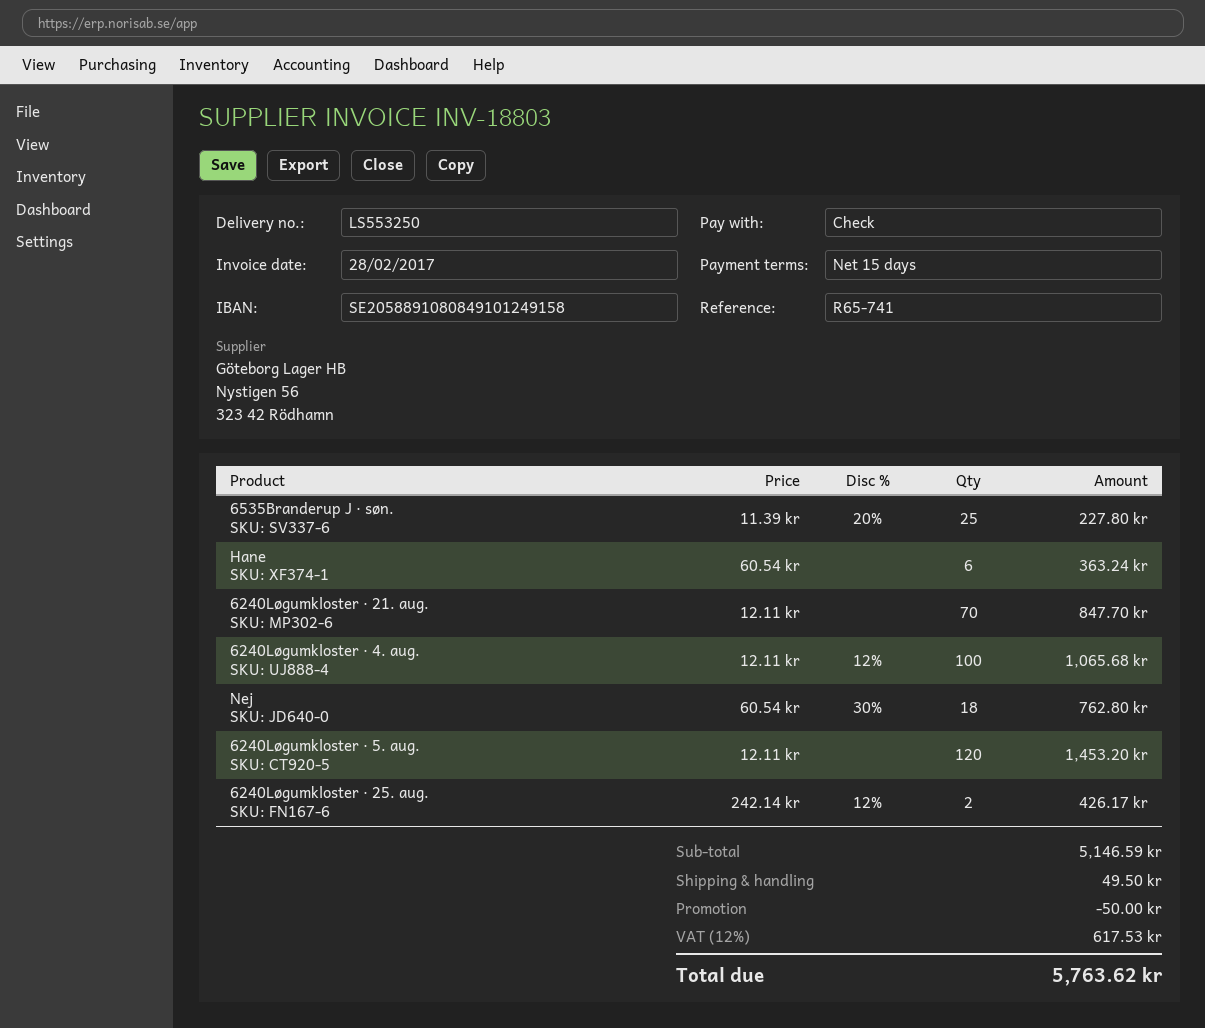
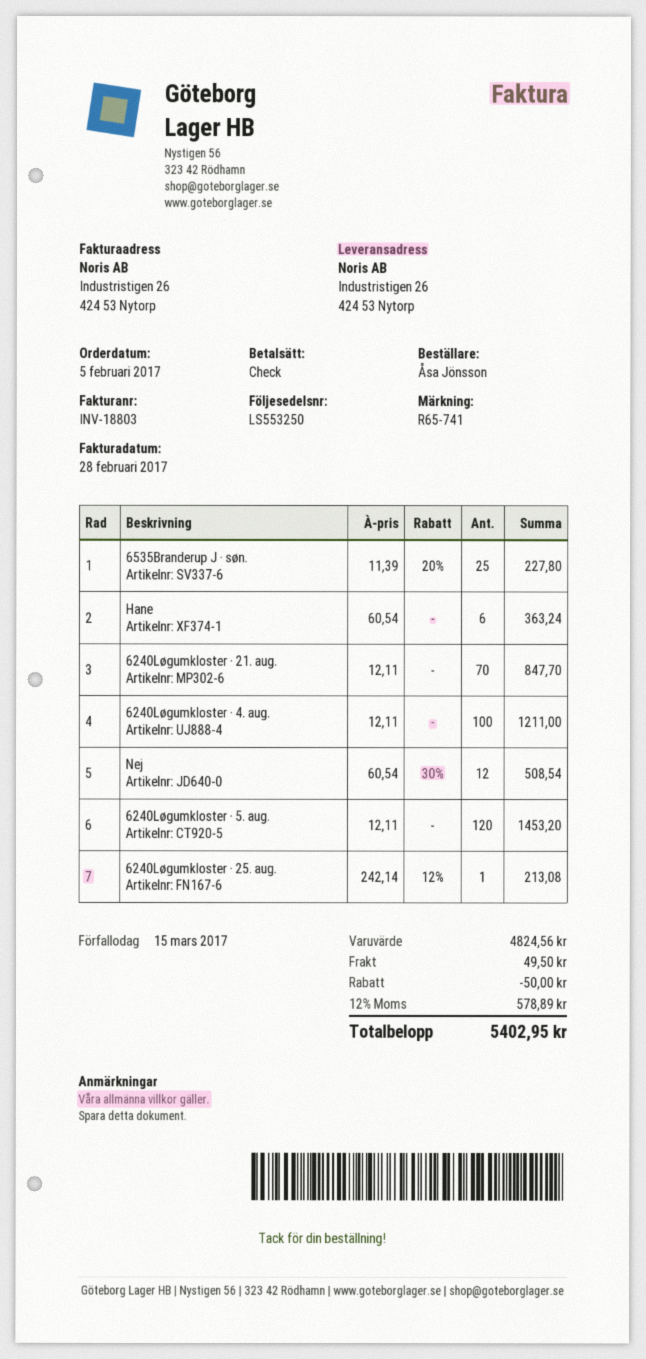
6240Løgumkloster · 4. aug.: 100 x 12.11 - 12% = 1065.68 -> 100 x 12.11 = 1211.00
Nej: 18 x 60.54 - 30% = 762.80 -> 12 x 60.54 - 30% = 508.54
6240Løgumkloster · 25. aug.: 2 x 242.14 - 12% = 426.17 -> 1 x 242.14 - 12% = 213.08
subtotal: 5146.59 -> 4824.56
tax: 12% = 617.53 -> 12% = 578.89
total: 5763.62 -> 5402.95

